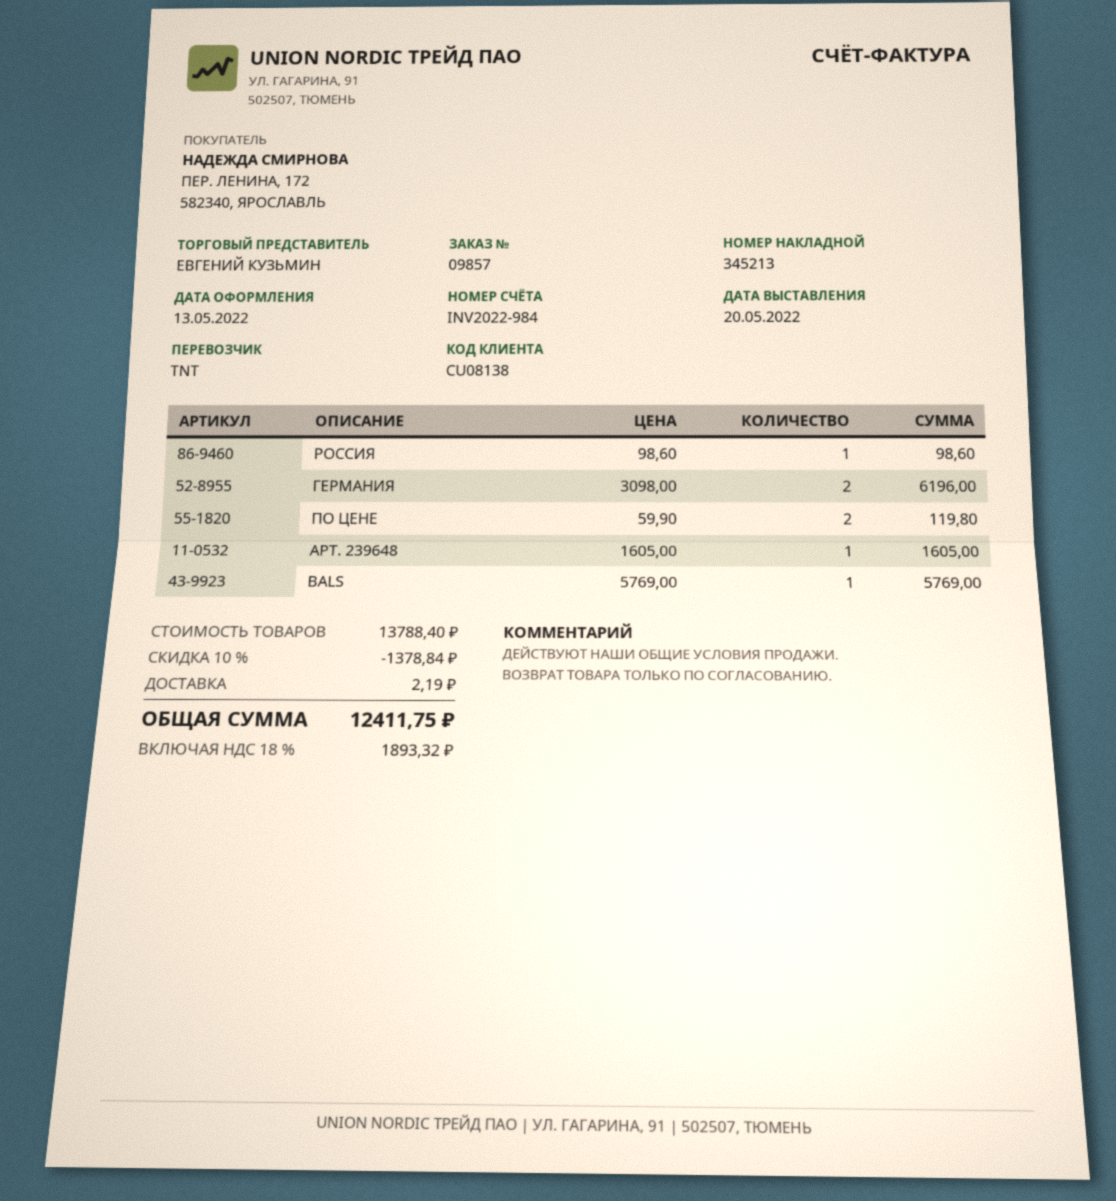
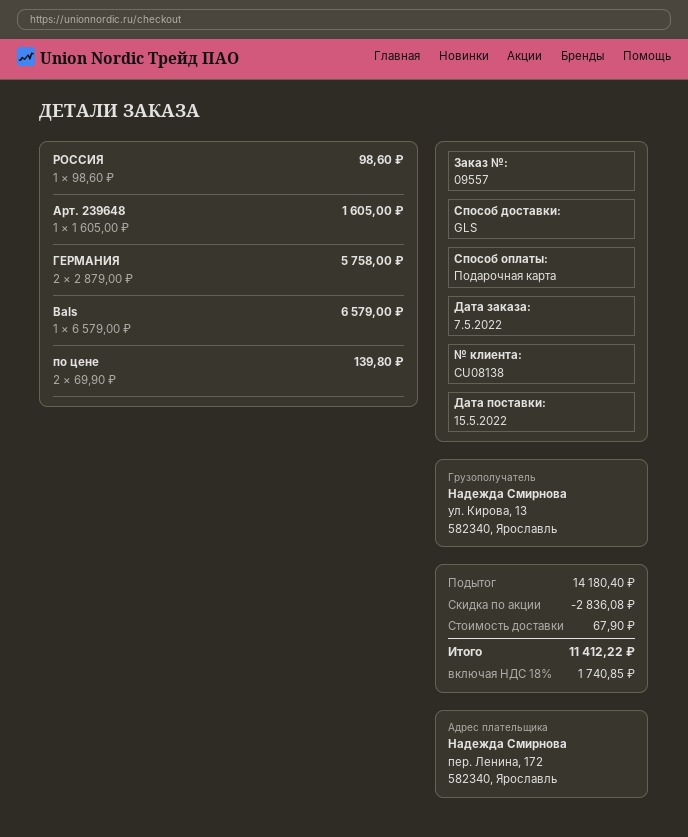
order number: 09857 -> 09557
order date: 2022-05-13 -> 2022-05-07
shipping method: TNT -> GLS
ГЕРМАНИЯ: 2 x 3098.00 = 6196.00 -> 2 x 2879.00 = 5758.00
ПО ЦЕНЕ: 2 x 59.90 = 119.80 -> 2 x 69.90 = 139.80
BALS: 1 x 5769.00 = 5769.00 -> 1 x 6579.00 = 6579.00
subtotal: 13788.40 -> 14180.40
discount: 1378.84 -> 2836.08
shipping: 2.19 -> 67.90
tax: 18% = 1893.32 -> 18% = 1740.85
total: 12411.75 -> 11412.22

